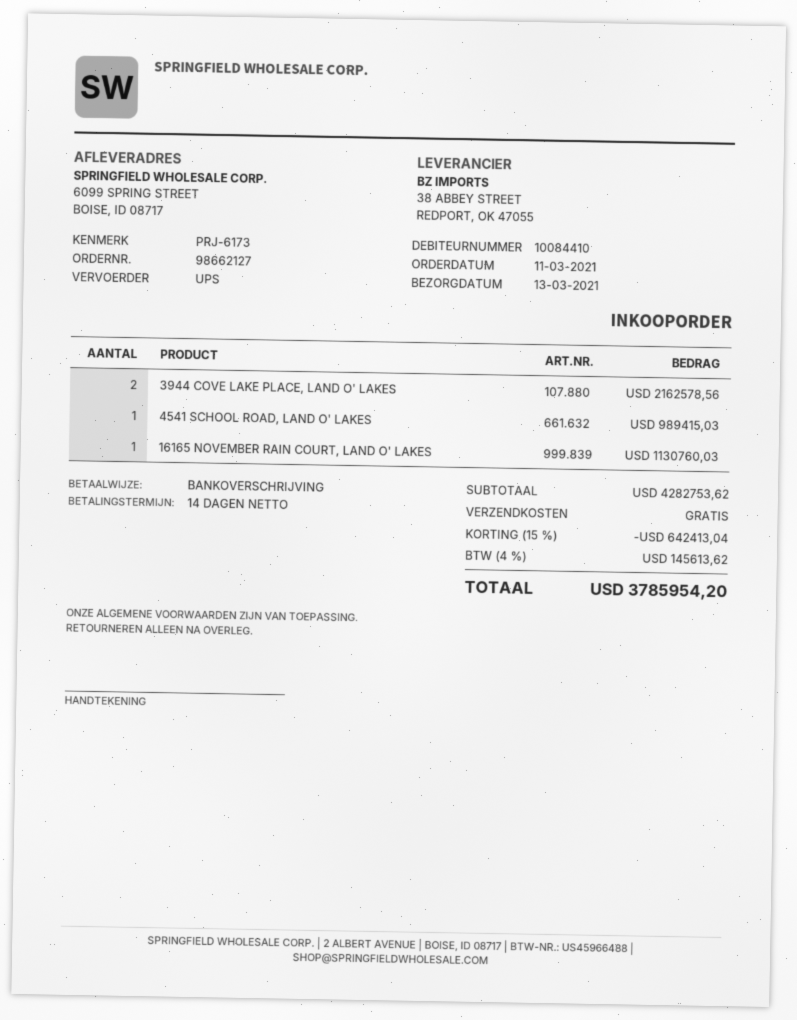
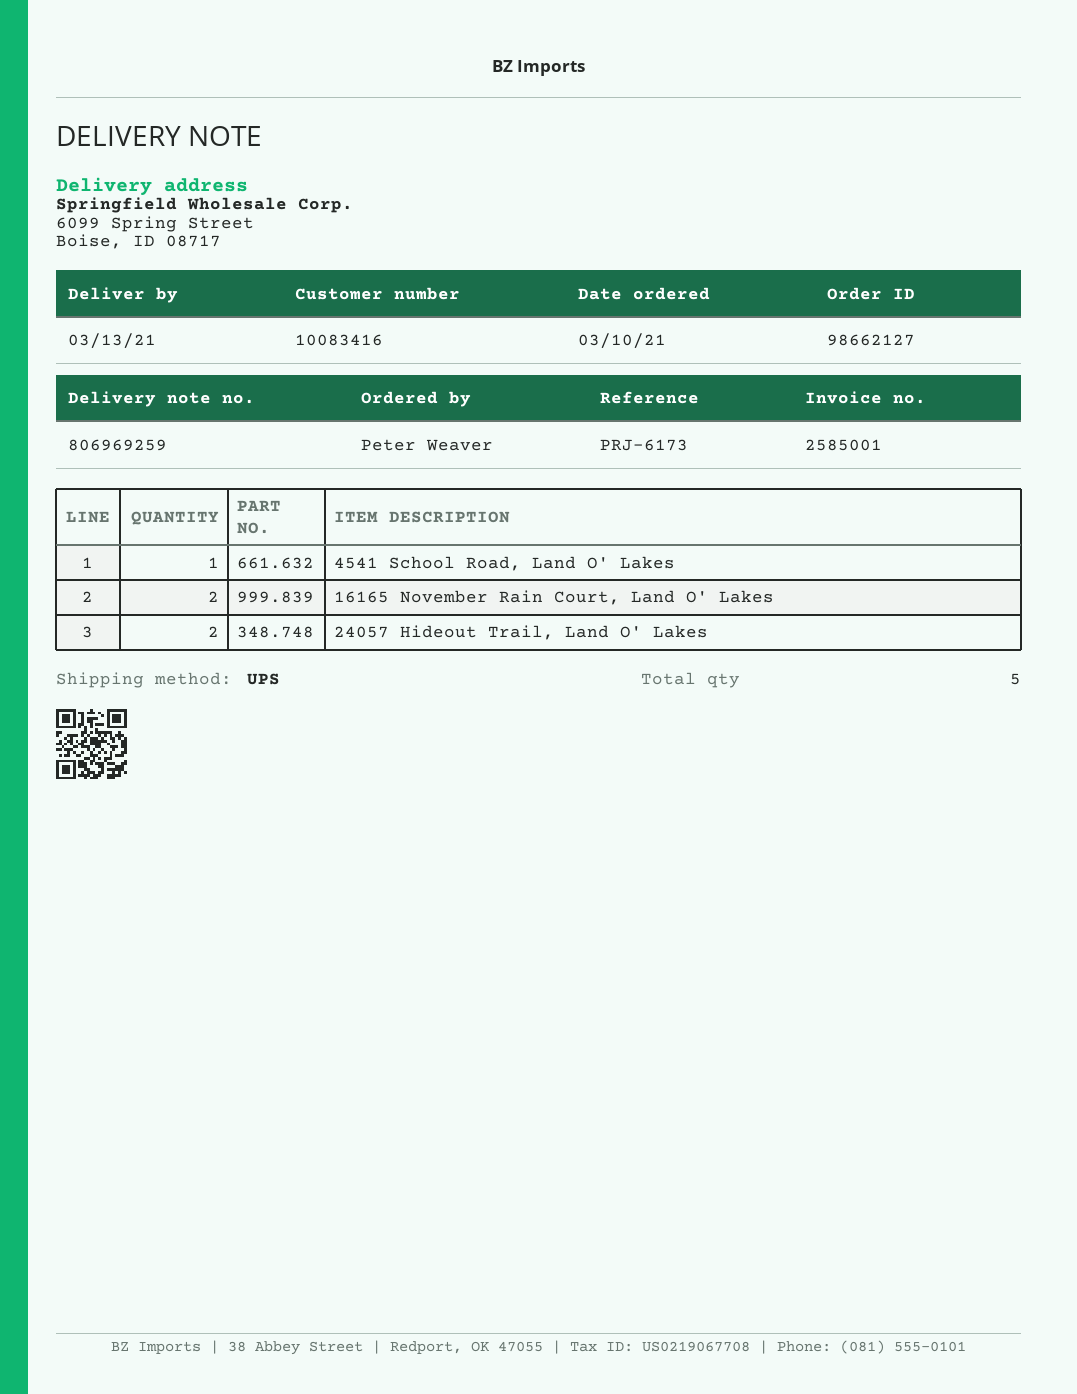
order date: 2021-03-11 -> 2021-03-10
customer number: 10084410 -> 10083416
3944 COVE LAKE PLACE, LAND O' LAKES: 2 -> none
16165 NOVEMBER RAIN COURT, LAND O' LAKES: 1 -> 2
24057 Hideout Trail, Land O' Lakes: none -> 2

